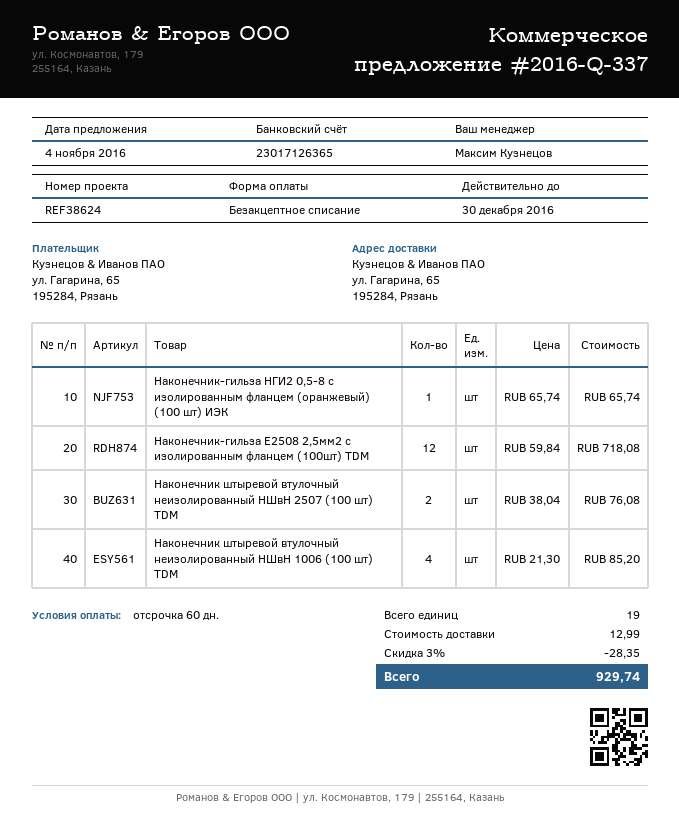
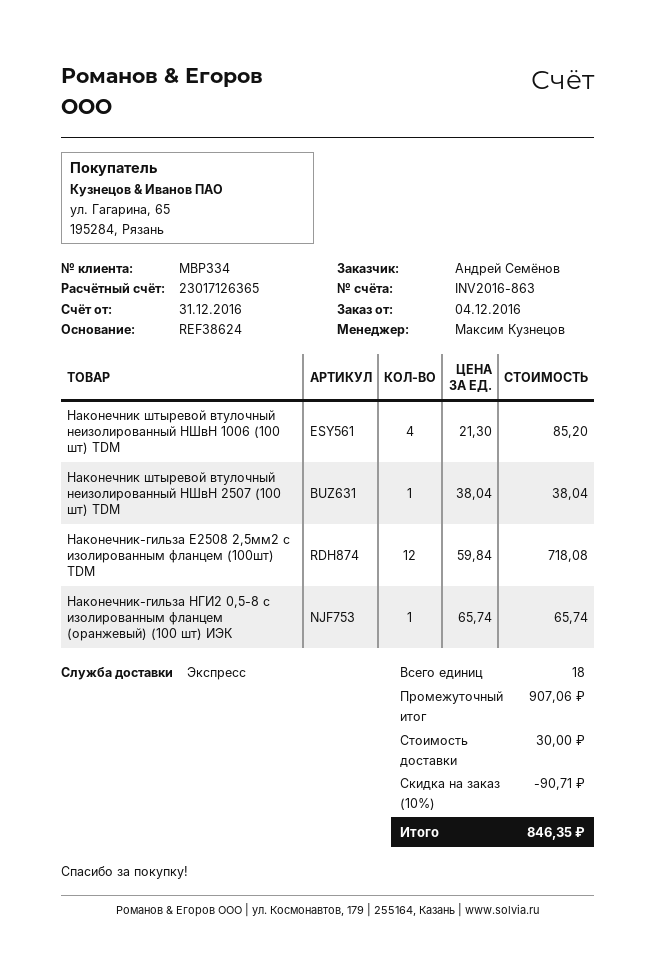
Наконечник штыревой втулочный неизолированный НШвН 2507 (100 шт) TDM: 2 x 38.04 = 76.08 -> 1 x 38.04 = 38.04
total quantity: 19 -> 18
discount: 3% = 28.35 -> 10% = 90.71
shipping: 12.99 -> 30.00
total: 929.74 -> 846.35

